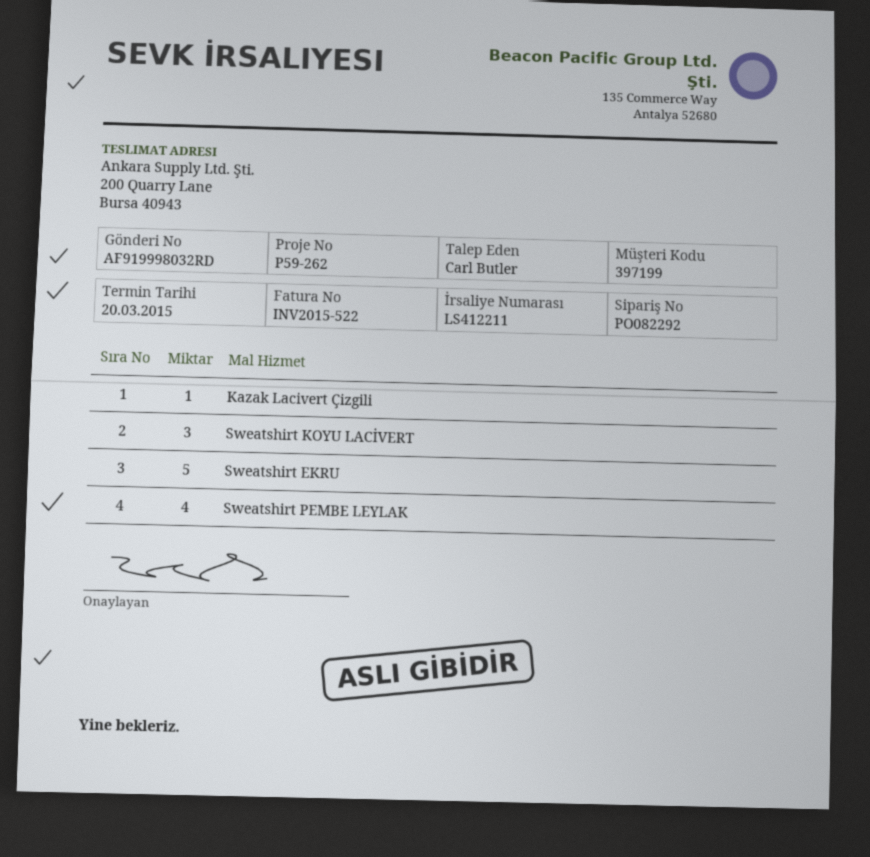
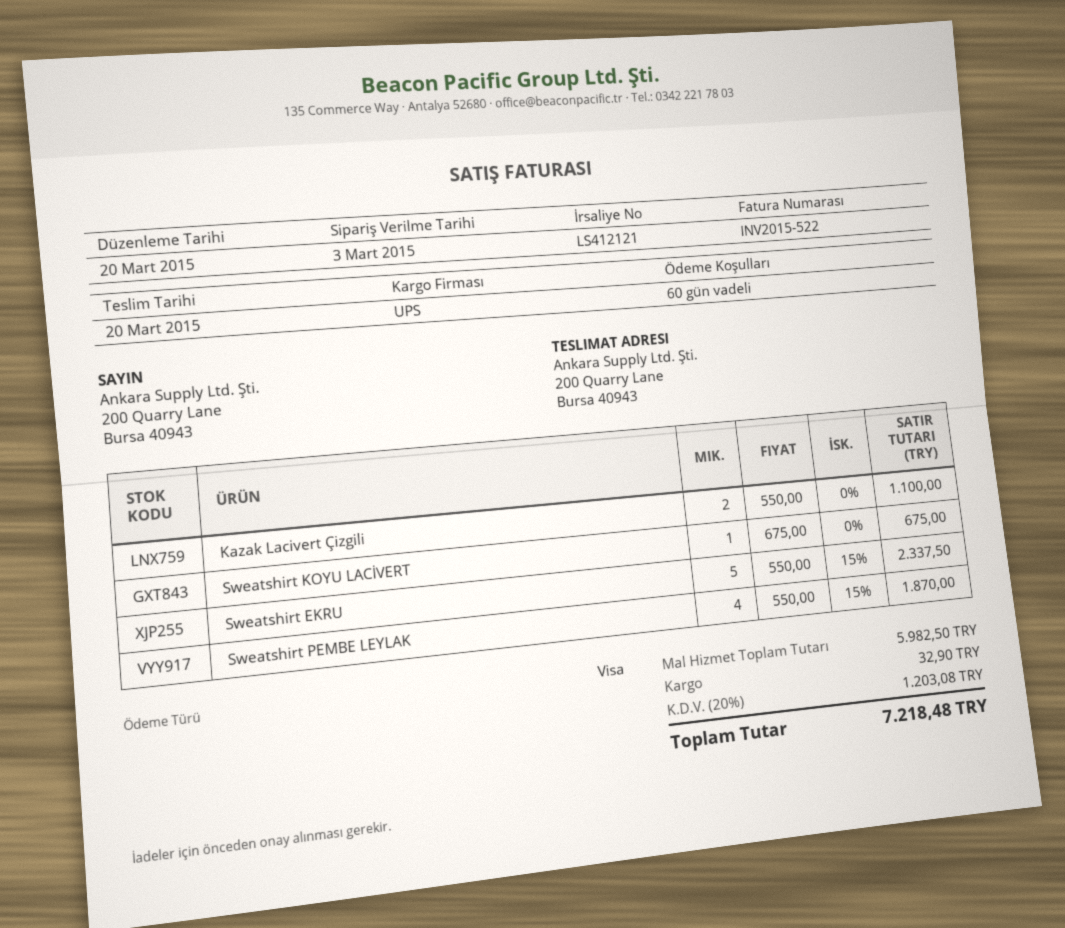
delivery note number: LS412211 -> LS412121
Kazak Lacivert Çizgili: 1 -> 2
Sweatshirt KOYU LACİVERT: 3 -> 1

